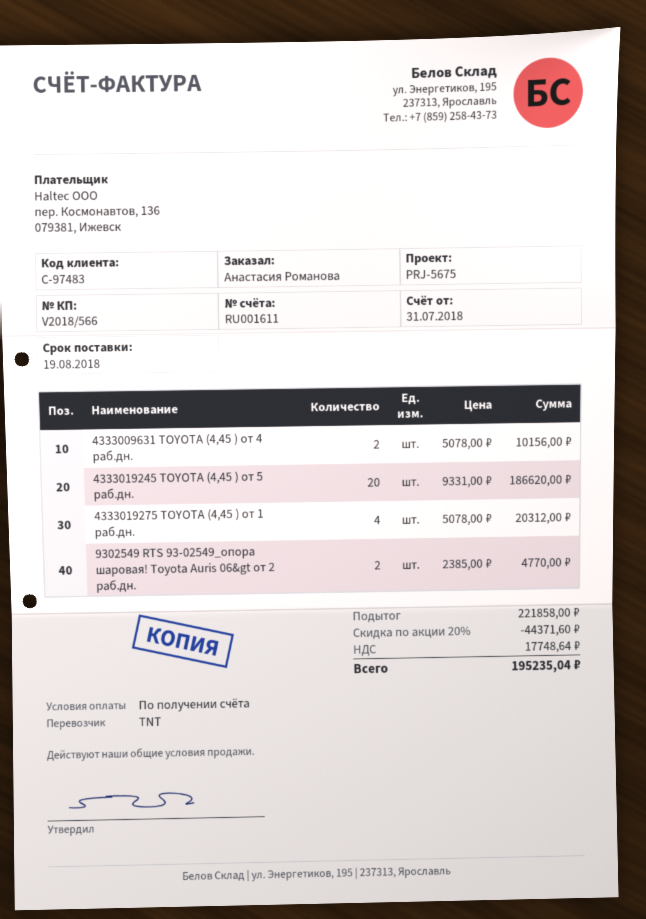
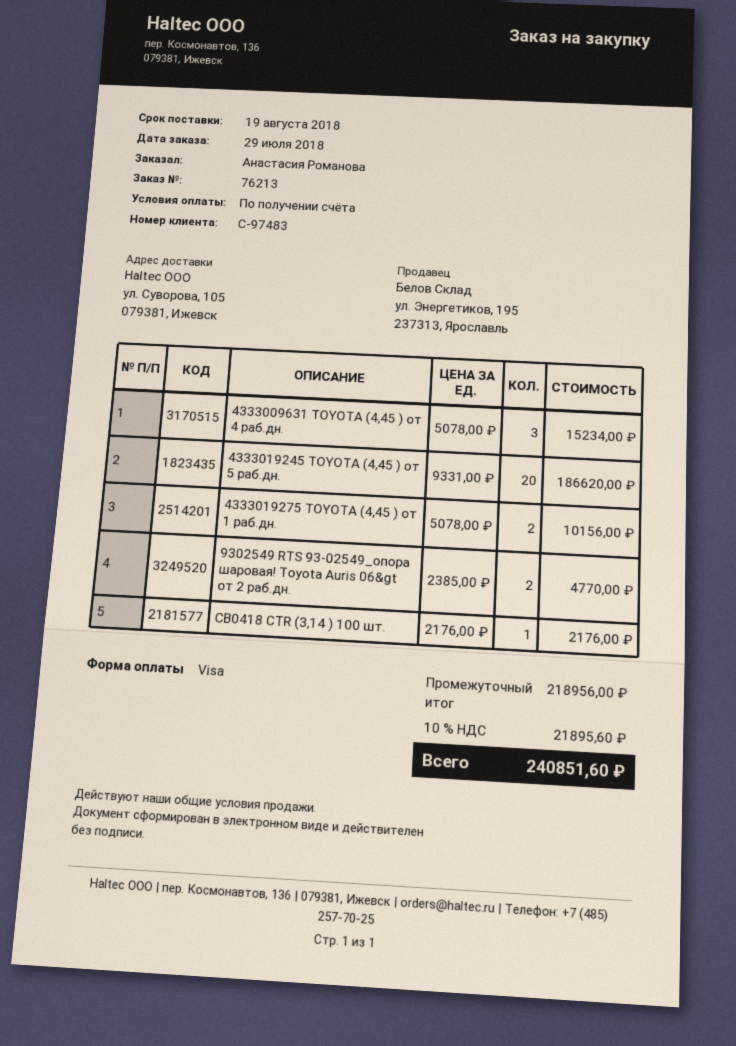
4333009631 TOYOTA (4,45 ) от 4 раб.дн.: 2 x 5078.00 = 10156.00 -> 3 x 5078.00 = 15234.00
4333019275 TOYOTA (4,45 ) от 1 раб.дн.: 4 x 5078.00 = 20312.00 -> 2 x 5078.00 = 10156.00
CB0418 CTR (3,14 ) 100 шт.: none -> 1 x 2176.00 = 2176.00
subtotal: 221858.00 -> 218956.00
discount: 20% = 44371.60 -> none
tax: 17748.64 -> 21895.60
total: 195235.04 -> 240851.60

